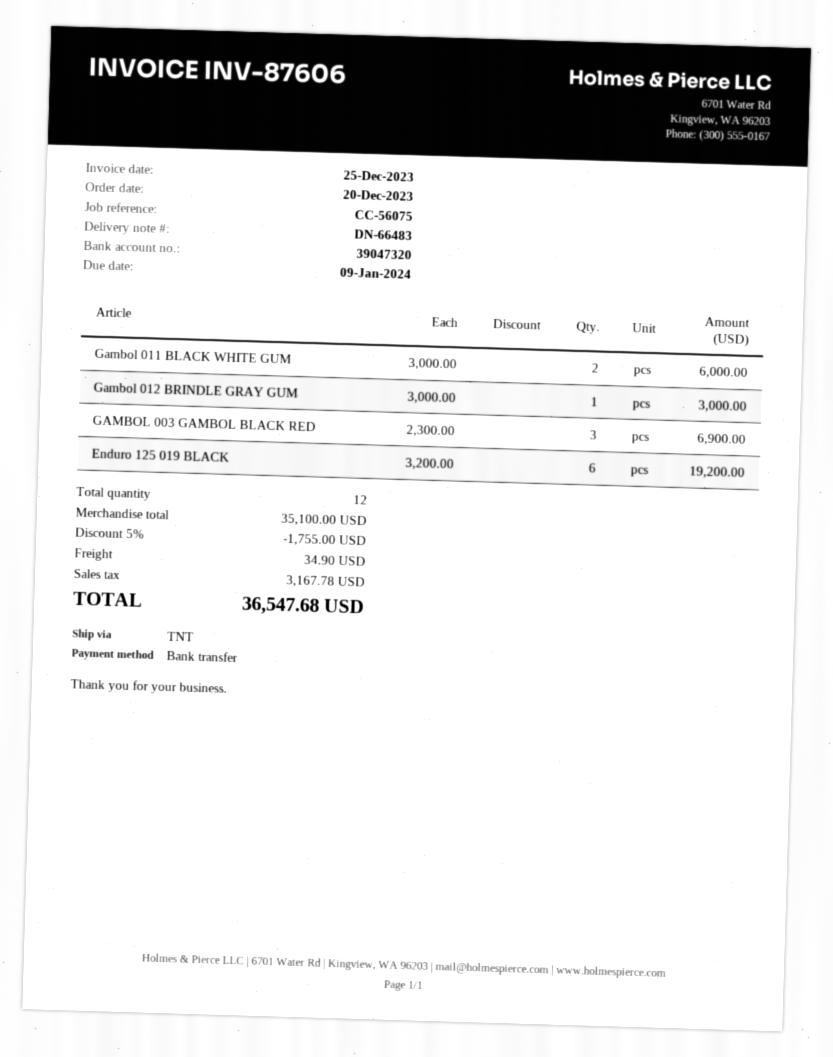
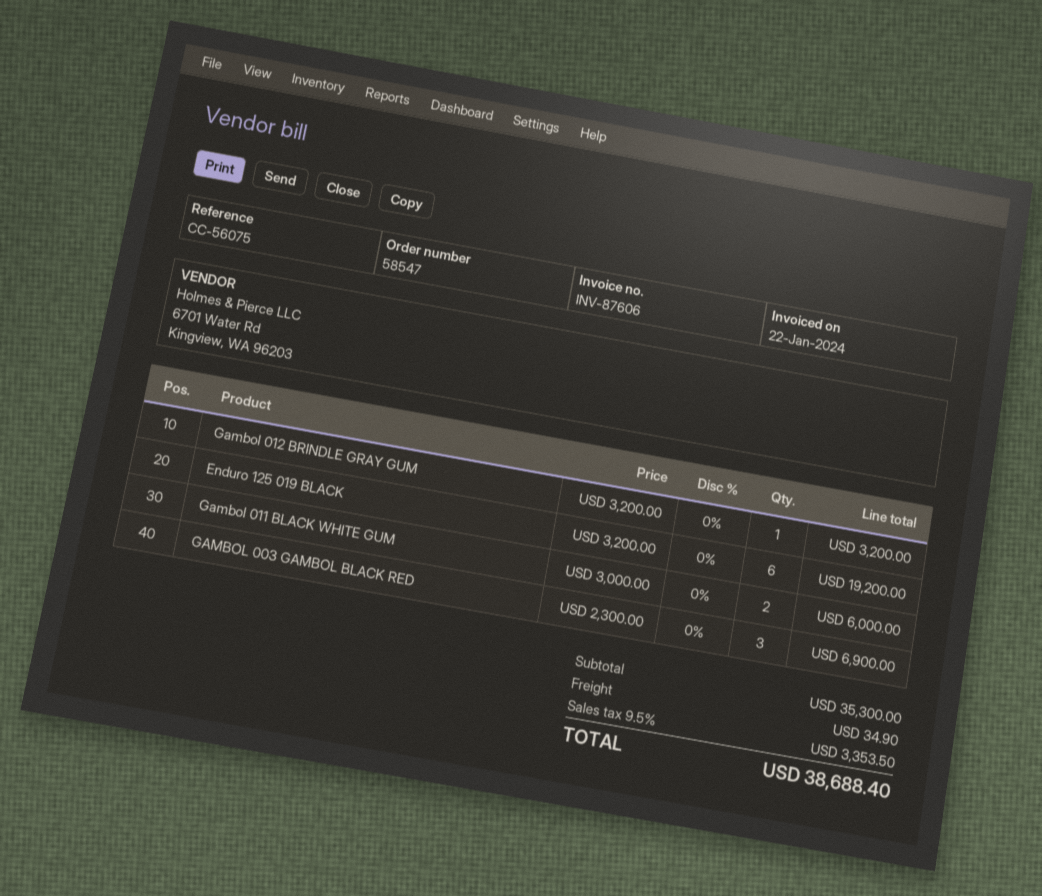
invoice date: 2023-12-25 -> 2024-01-22
Gambol 012 BRINDLE GRAY GUM: 1 x 3000.00 = 3000.00 -> 1 x 3200.00 = 3200.00
subtotal: 35100.00 -> 35300.00
discount: 5% = 1755.00 -> none
tax: 3167.78 -> 3353.50
total: 36547.68 -> 38688.40

